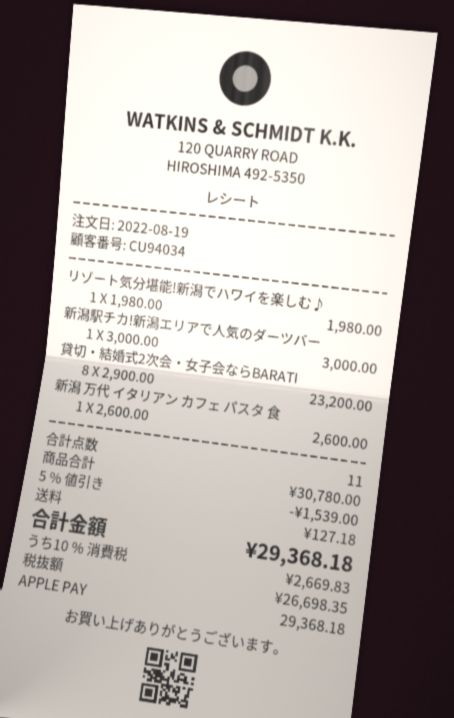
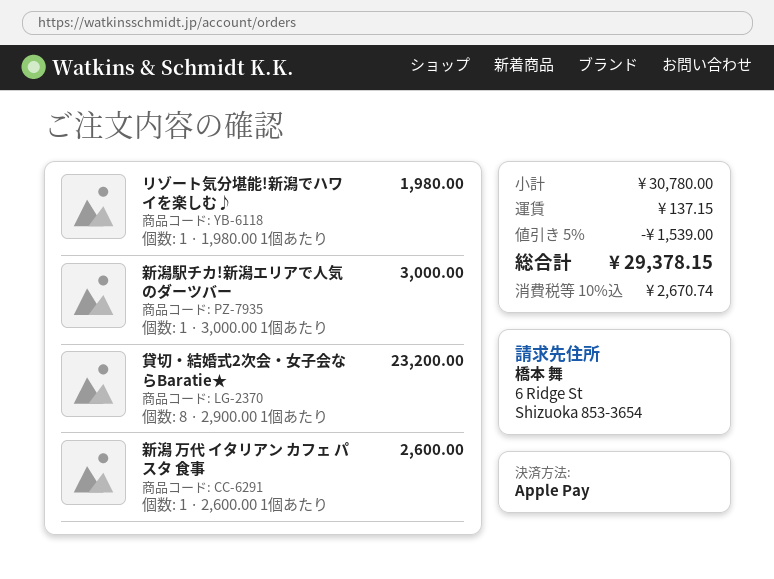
shipping: 127.18 -> 137.15
tax: 10% = 2669.83 -> 10% = 2670.74
total: 29368.18 -> 29378.15

